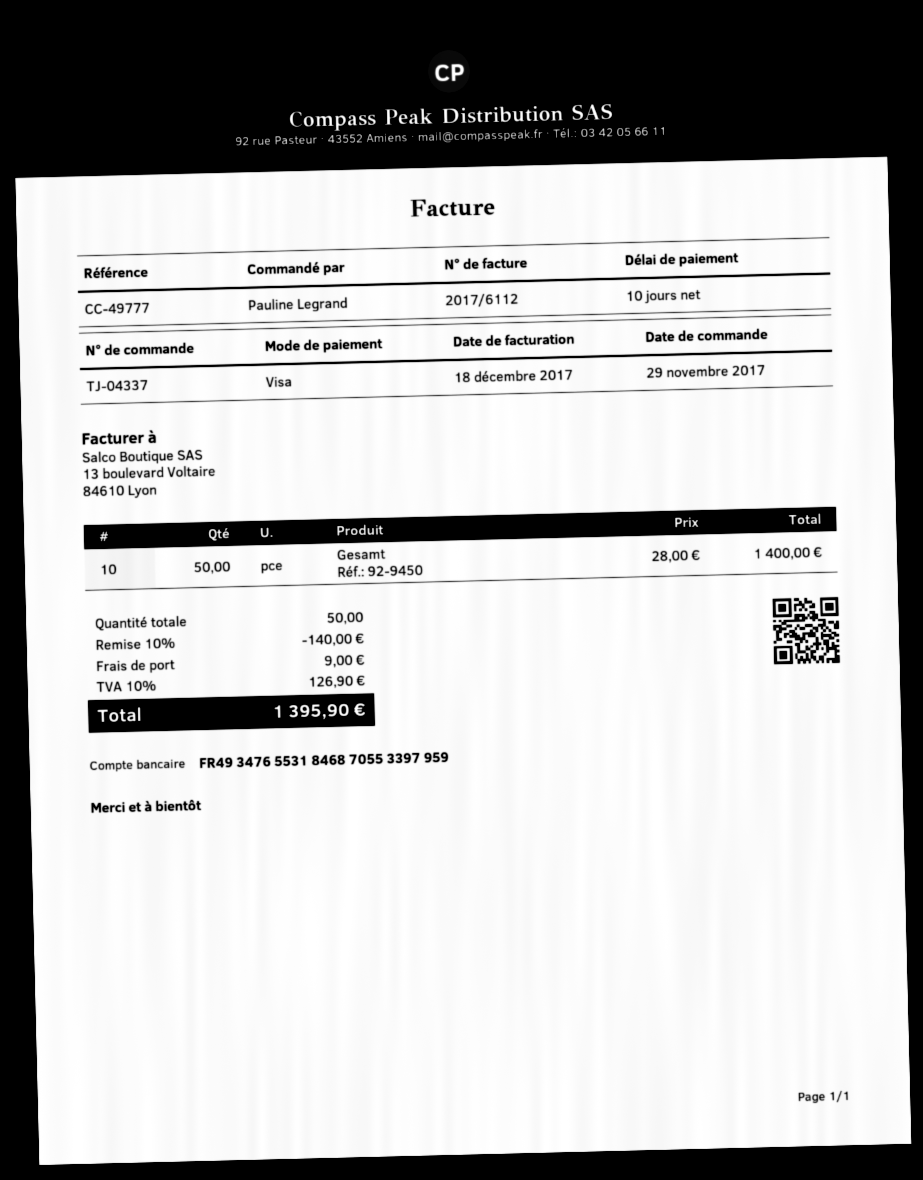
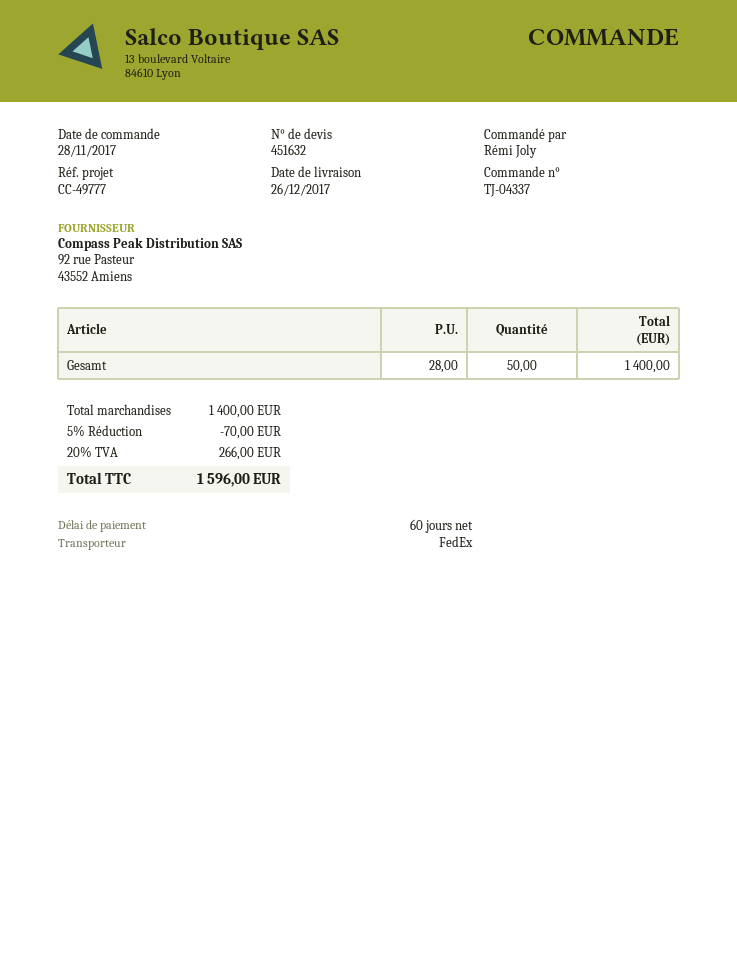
order date: 2017-11-29 -> 2017-11-28
payment terms: 10 days -> 60 days
ordered by: Pauline Legrand -> Rémi Joly
discount: 10% = 140.00 -> 5% = 70.00
shipping: 9.00 -> none
tax: 10% = 126.90 -> 20% = 266.00
total: 1395.90 -> 1596.00

